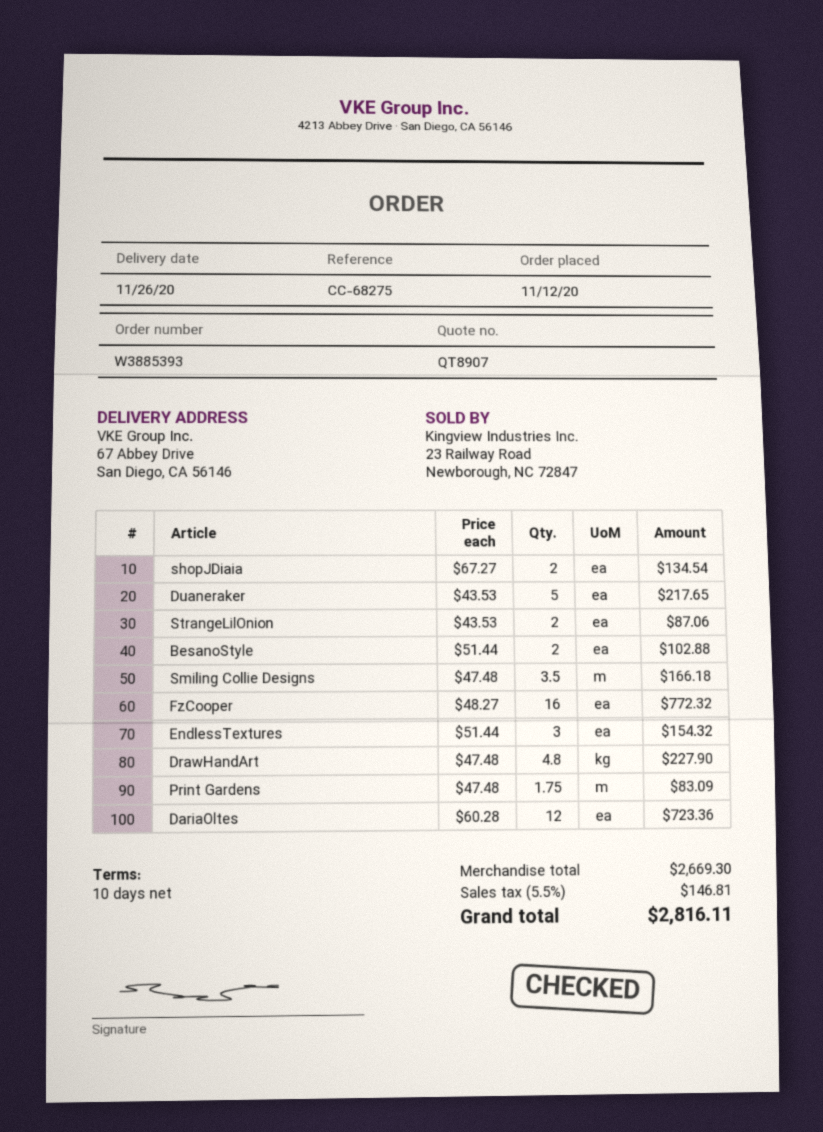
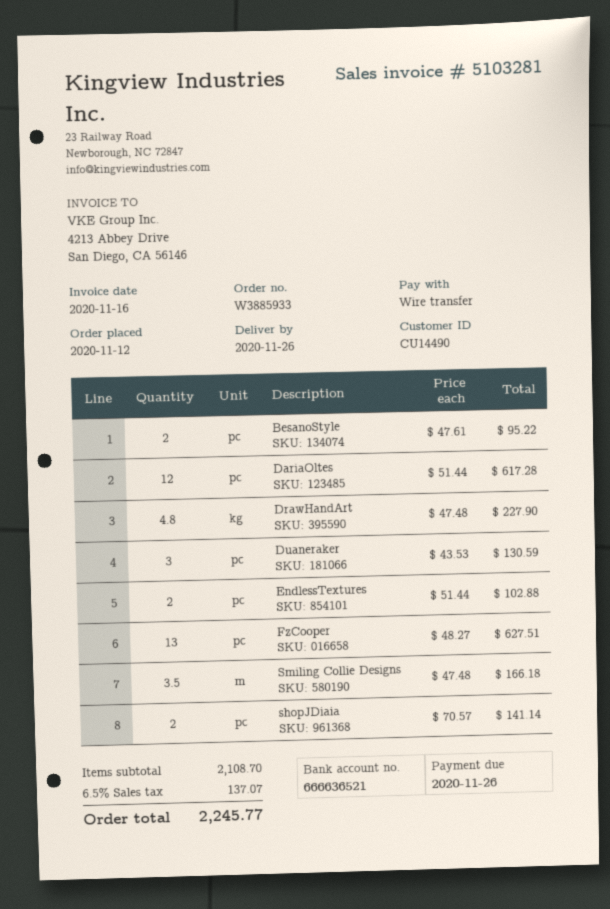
order number: W3885393 -> W3885933
shopJDiaia: 2 x 67.27 = 134.54 -> 2 x 70.57 = 141.14
Duaneraker: 5 x 43.53 = 217.65 -> 3 x 43.53 = 130.59
StrangeLilOnion: 2 x 43.53 = 87.06 -> none
BesanoStyle: 2 x 51.44 = 102.88 -> 2 x 47.61 = 95.22
FzCooper: 16 x 48.27 = 772.32 -> 13 x 48.27 = 627.51
EndlessTextures: 3 x 51.44 = 154.32 -> 2 x 51.44 = 102.88
Print Gardens: 1.75 x 47.48 = 83.09 -> none
DariaOltes: 12 x 60.28 = 723.36 -> 12 x 51.44 = 617.28
subtotal: 2669.30 -> 2108.70
tax: 5.5% = 146.81 -> 6.5% = 137.07
total: 2816.11 -> 2245.77

